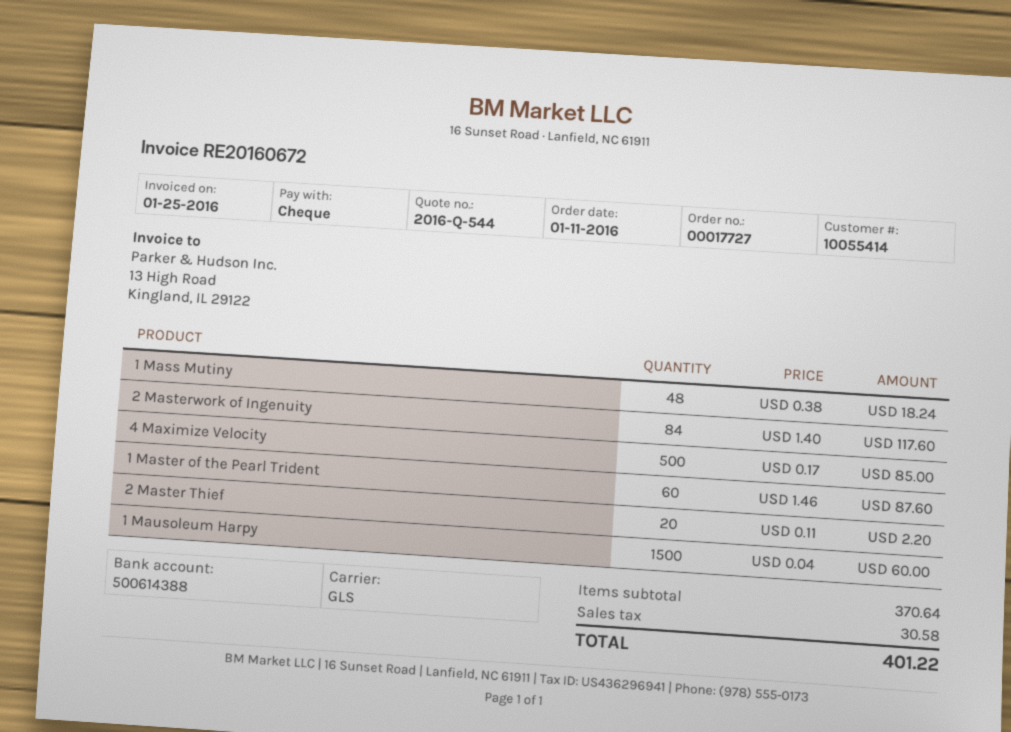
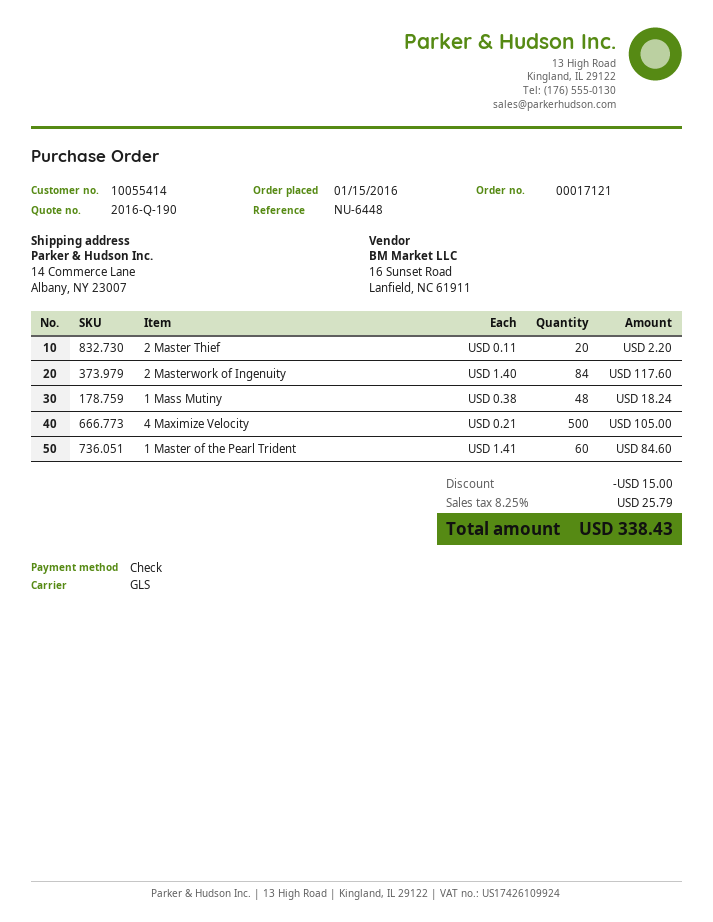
quote number: 2016-Q-544 -> 2016-Q-190
order number: 00017727 -> 00017121
order date: 2016-01-11 -> 2016-01-15
4 Maximize Velocity: 500 x 0.17 = 85.00 -> 500 x 0.21 = 105.00
1 Master of the Pearl Trident: 60 x 1.46 = 87.60 -> 60 x 1.41 = 84.60
1 Mausoleum Harpy: 1500 x 0.04 = 60.00 -> none
discount: none -> 15.00
tax: 30.58 -> 25.79
total: 401.22 -> 338.43

